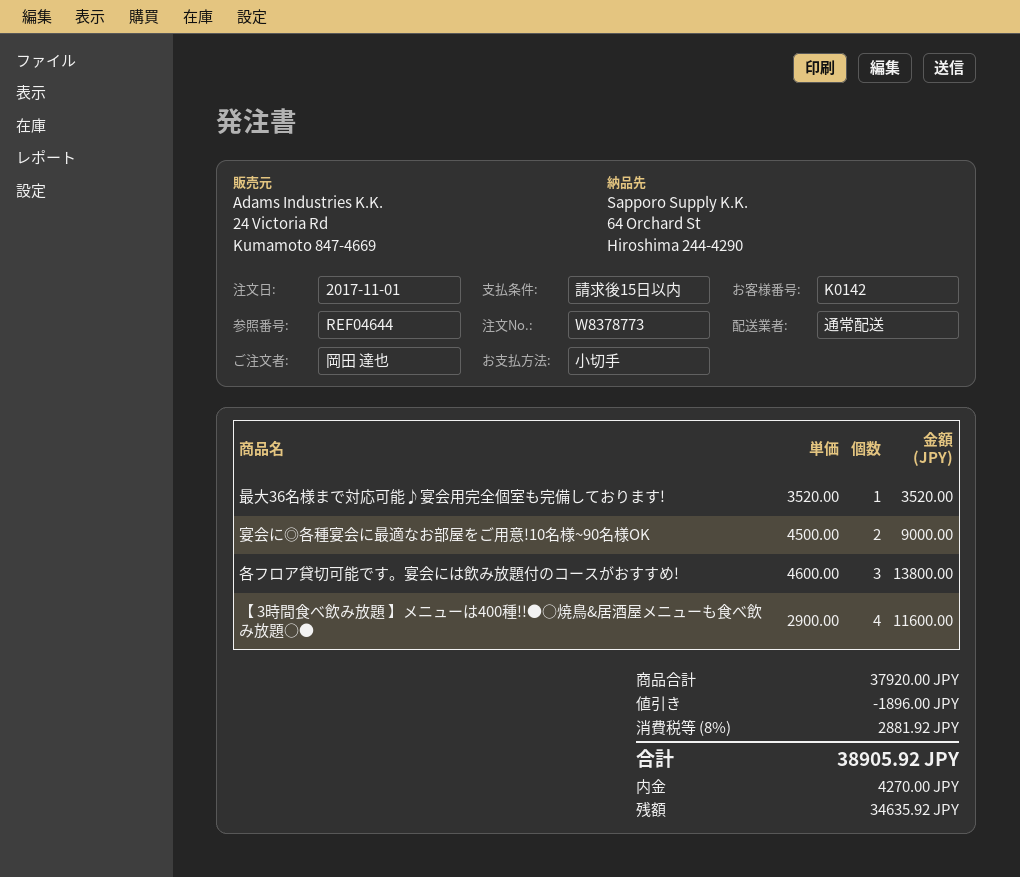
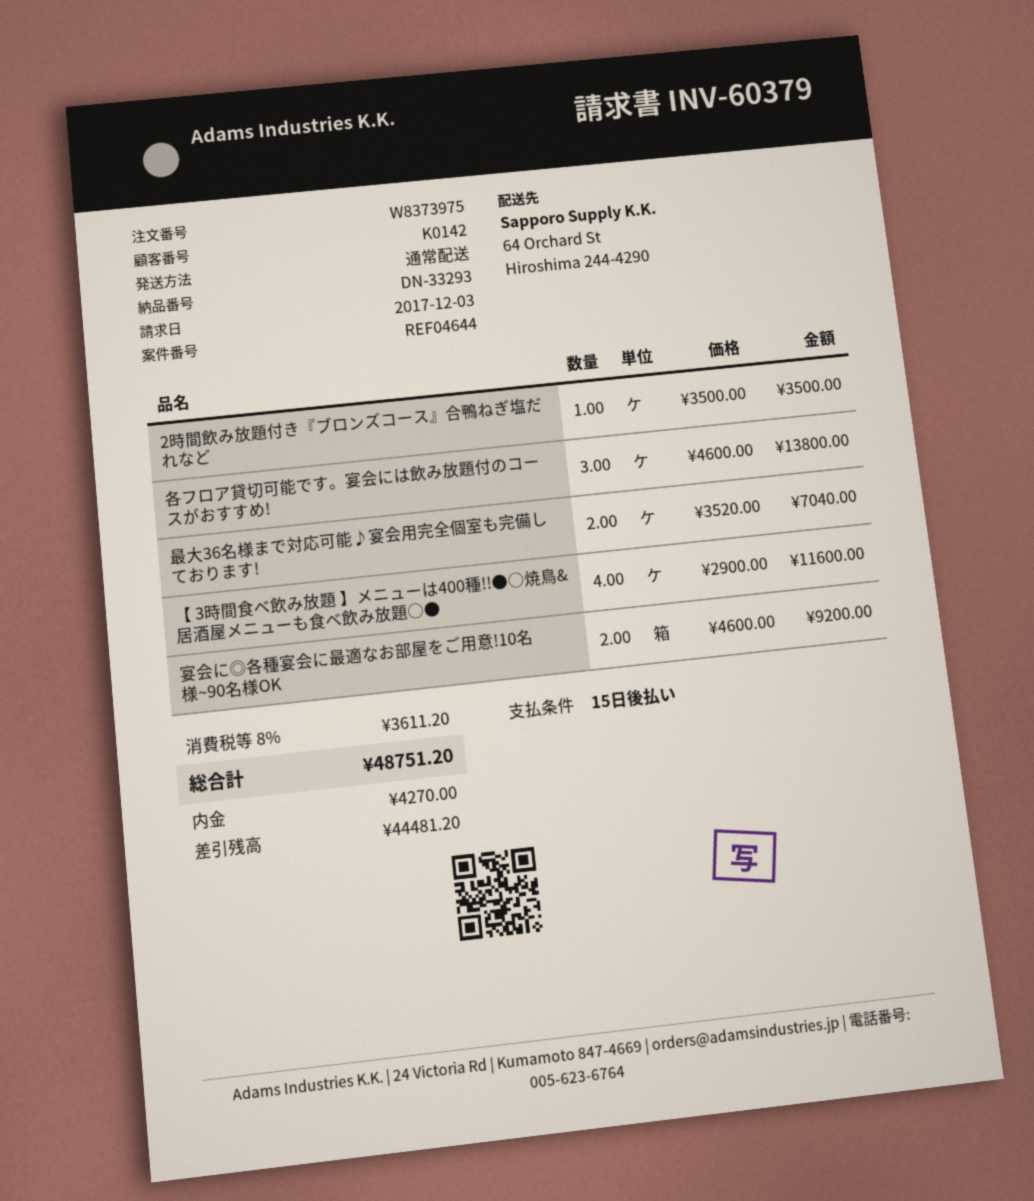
order number: W8378773 -> W8373975
最大36名様まで対応可能♪宴会用完全個室も完備しております!: 1 x 3520.00 = 3520.00 -> 2 x 3520.00 = 7040.00
宴会に◎各種宴会に最適なお部屋をご用意!10名様~90名様OK: 2 x 4500.00 = 9000.00 -> 2 x 4600.00 = 9200.00
2時間飲み放題付き『ブロンズコース』合鴨ねぎ塩だれなど: none -> 1 x 3500.00 = 3500.00
discount: 1896.00 -> none
tax: 8% = 2881.92 -> 8% = 3611.20
total: 38905.92 -> 48751.20
balance: 34635.92 -> 44481.20

